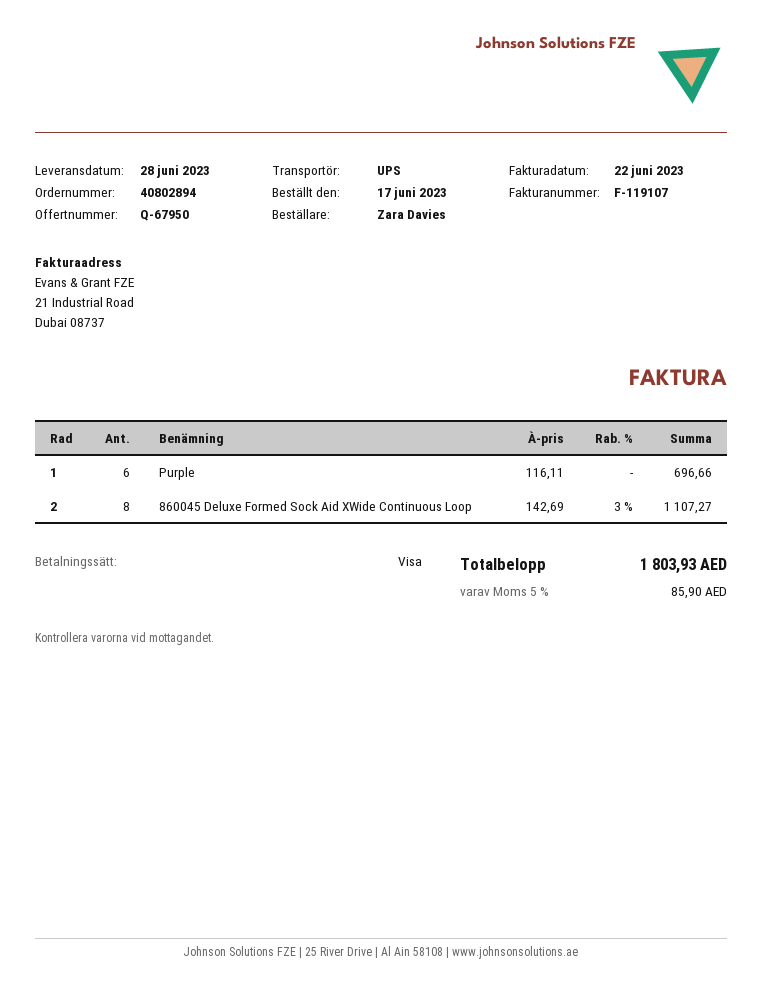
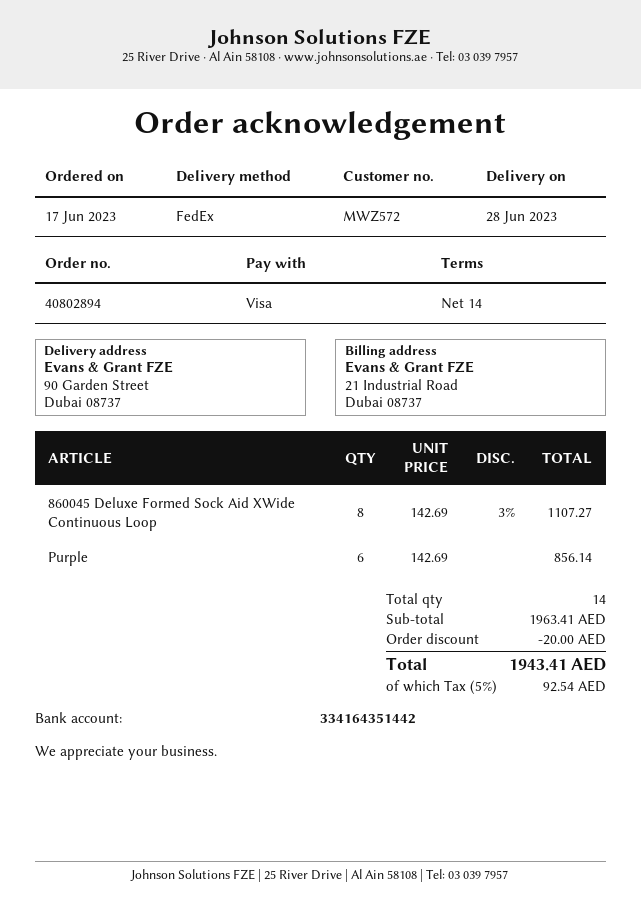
shipping method: UPS -> FedEx
Purple: 6 x 116.11 = 696.66 -> 6 x 142.69 = 856.14
discount: none -> 20.00
tax: 5% = 85.90 -> 5% = 92.54
total: 1803.93 -> 1943.41

